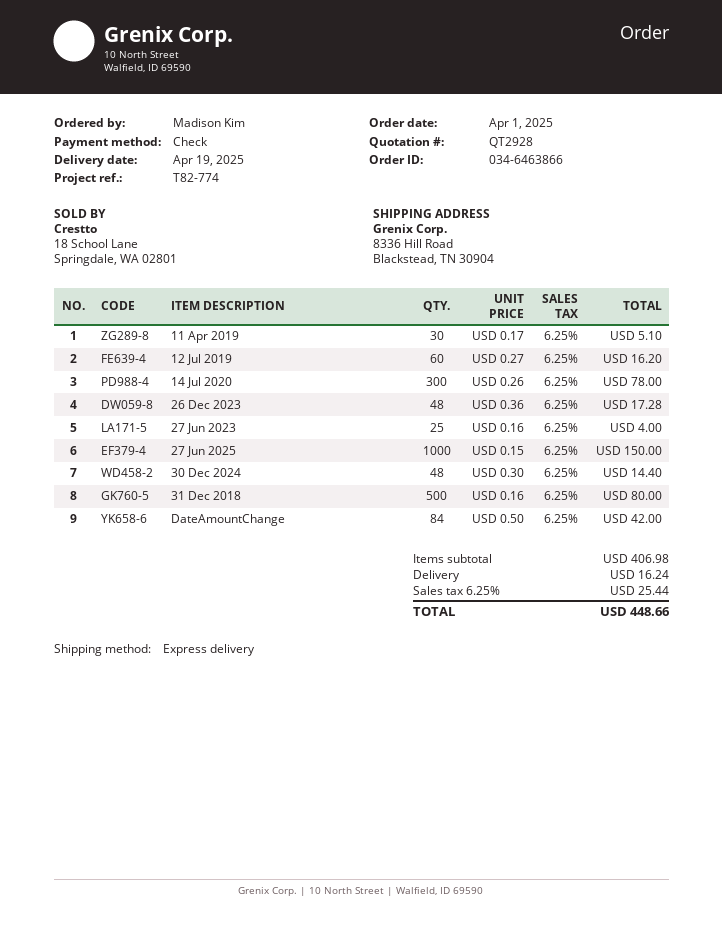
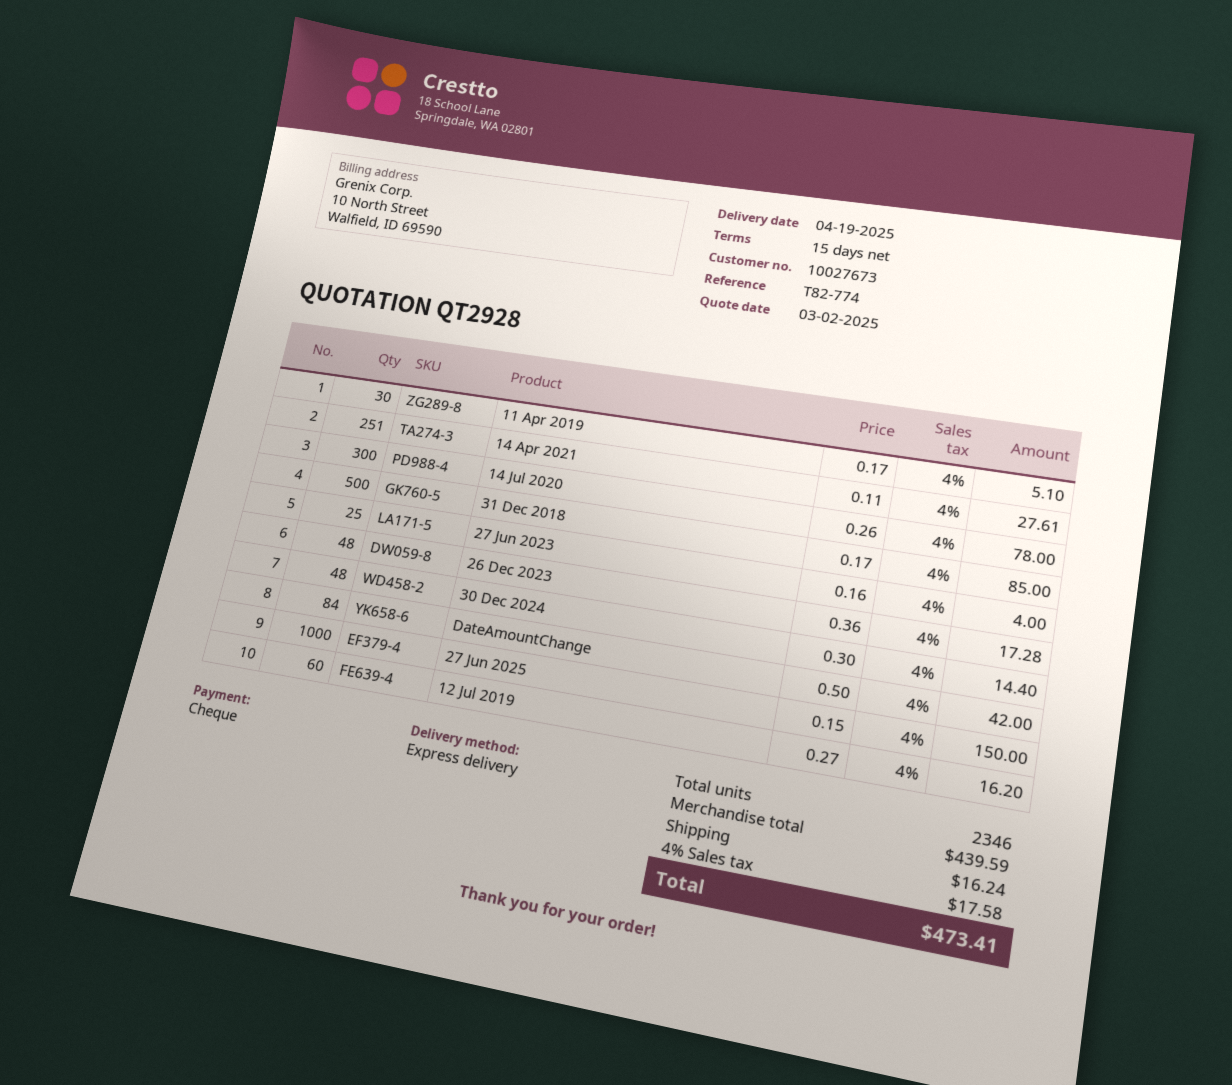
31 Dec 2018: 500 x 0.16 = 80.00 -> 500 x 0.17 = 85.00
14 Apr 2021: none -> 251 x 0.11 = 27.61
subtotal: 406.98 -> 439.59
tax: 6.25% = 25.44 -> 4% = 17.58
total: 448.66 -> 473.41

